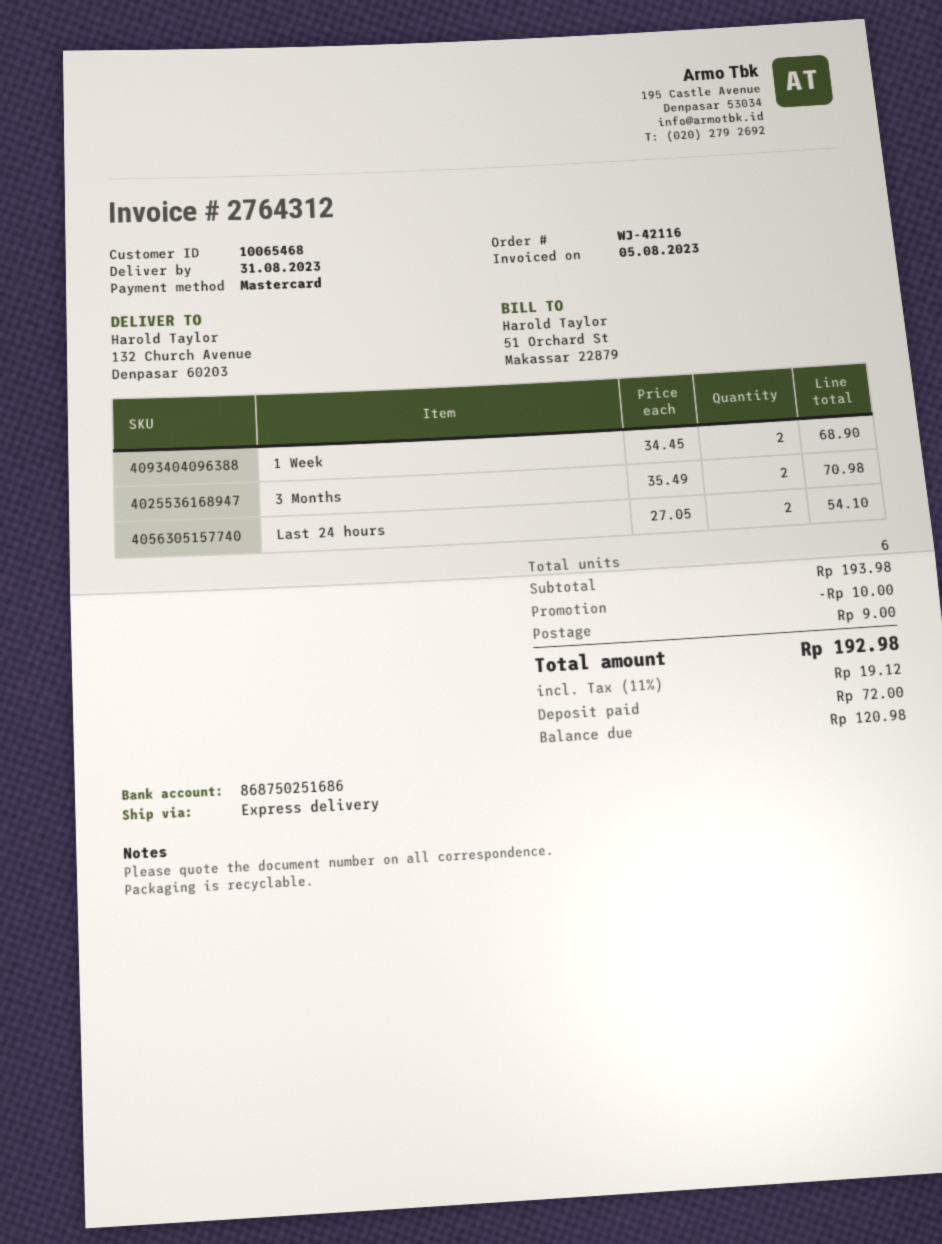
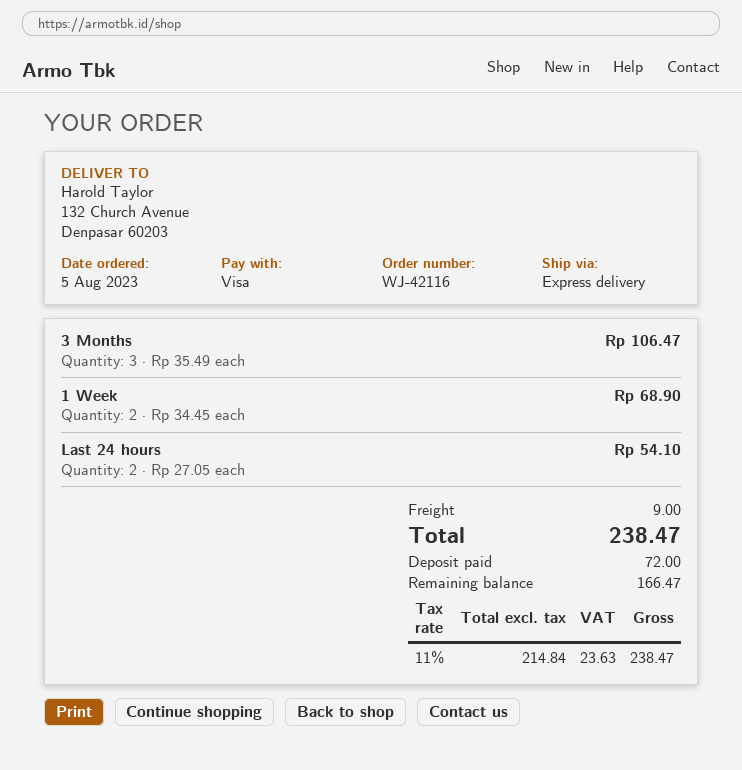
payment method: Mastercard -> Visa
3 Months: 2 x 35.49 = 70.98 -> 3 x 35.49 = 106.47
discount: 10.00 -> none
tax: 11% = 19.12 -> 11% = 23.63
total: 192.98 -> 238.47
balance: 120.98 -> 166.47

